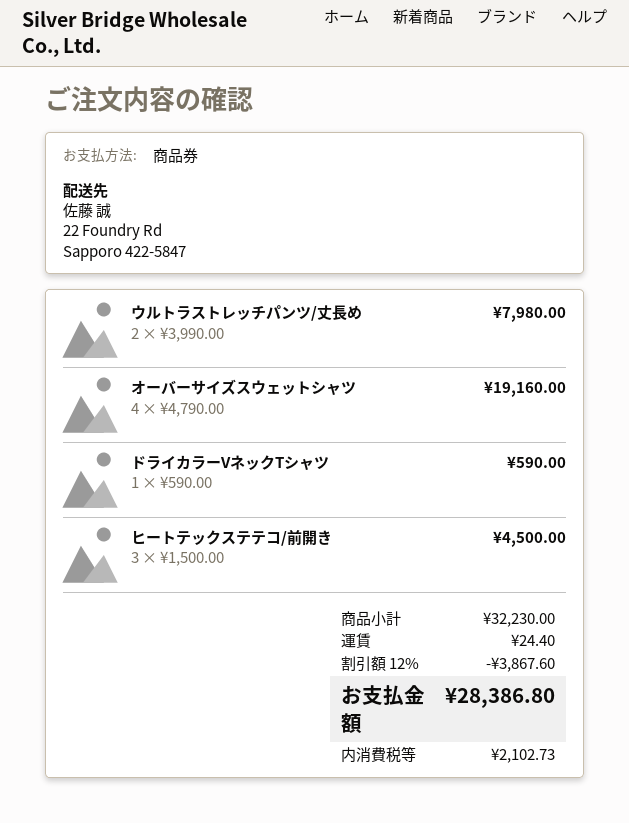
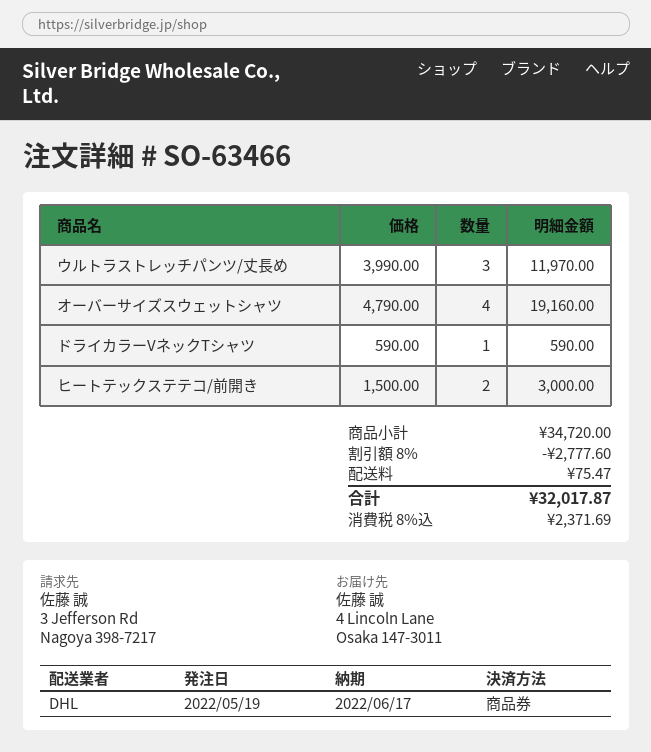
ship to: 22 Foundry Rd, Sapporo 422-5847 -> 4 Lincoln Lane, Osaka 147-3011
ウルトラストレッチパンツ/丈長め: 2 x 3990.00 = 7980.00 -> 3 x 3990.00 = 11970.00
ヒートテックステテコ/前開き: 3 x 1500.00 = 4500.00 -> 2 x 1500.00 = 3000.00
subtotal: 32230.00 -> 34720.00
discount: 12% = 3867.60 -> 8% = 2777.60
shipping: 24.40 -> 75.47
tax: 2102.73 -> 2371.69
total: 28386.80 -> 32017.87

